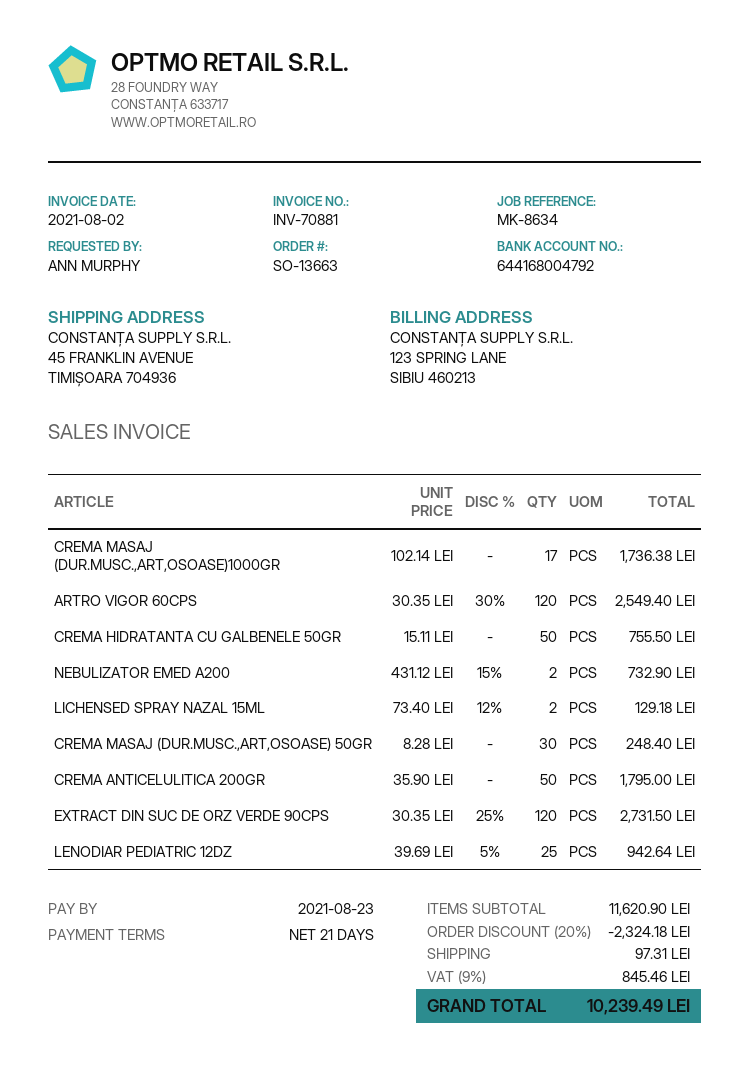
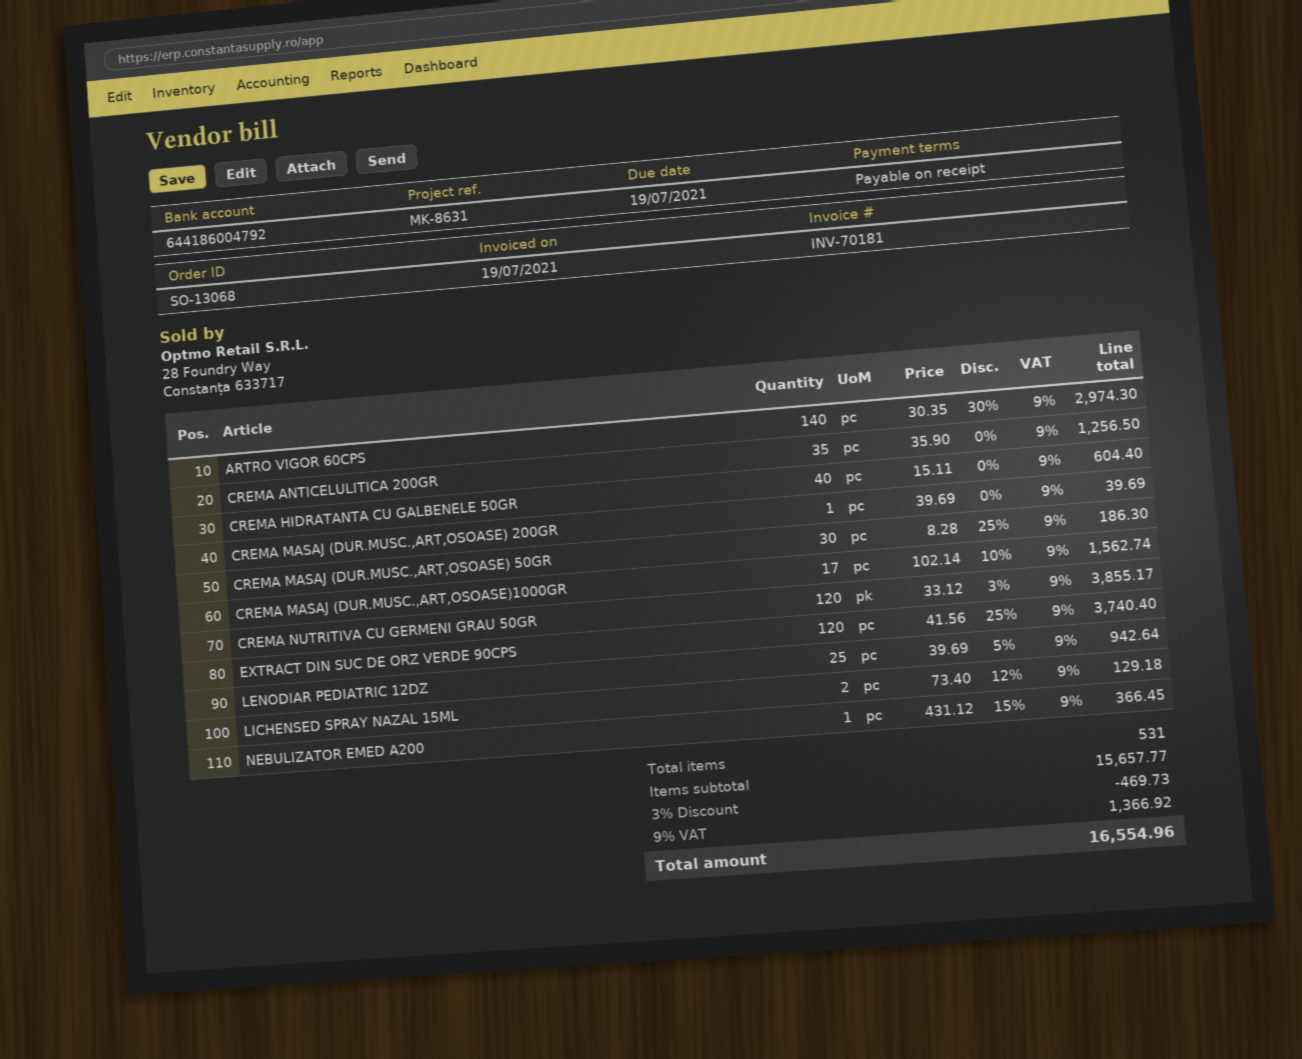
order number: SO-13663 -> SO-13068
invoice number: INV-70881 -> INV-70181
invoice date: 2021-08-02 -> 2021-07-19
payment terms: 21 days -> on receipt
due date: 2021-08-23 -> 2021-07-19
reference: MK-8634 -> MK-8631
bank account: 644168004792 -> 644186004792
CREMA MASAJ (DUR.MUSC.,ART,OSOASE)1000GR: 17 x 102.14 = 1736.38 -> 17 x 102.14 - 10% = 1562.74
ARTRO VIGOR 60CPS: 120 x 30.35 - 30% = 2549.40 -> 140 x 30.35 - 30% = 2974.30
CREMA HIDRATANTA CU GALBENELE 50GR: 50 x 15.11 = 755.50 -> 40 x 15.11 = 604.40
NEBULIZATOR EMED A200: 2 x 431.12 - 15% = 732.90 -> 1 x 431.12 - 15% = 366.45
CREMA MASAJ (DUR.MUSC.,ART,OSOASE) 50GR: 30 x 8.28 = 248.40 -> 30 x 8.28 - 25% = 186.30
CREMA ANTICELULITICA 200GR: 50 x 35.90 = 1795.00 -> 35 x 35.90 = 1256.50
EXTRACT DIN SUC DE ORZ VERDE 90CPS: 120 x 30.35 - 25% = 2731.50 -> 120 x 41.56 - 25% = 3740.40
CREMA MASAJ (DUR.MUSC.,ART,OSOASE) 200GR: none -> 1 x 39.69 = 39.69
CREMA NUTRITIVA CU GERMENI GRAU 50GR: none -> 120 x 33.12 - 3% = 3855.17
subtotal: 11620.90 -> 15657.77
discount: 20% = 2324.18 -> 3% = 469.73
shipping: 97.31 -> none
tax: 9% = 845.46 -> 9% = 1366.92
total: 10239.49 -> 16554.96

